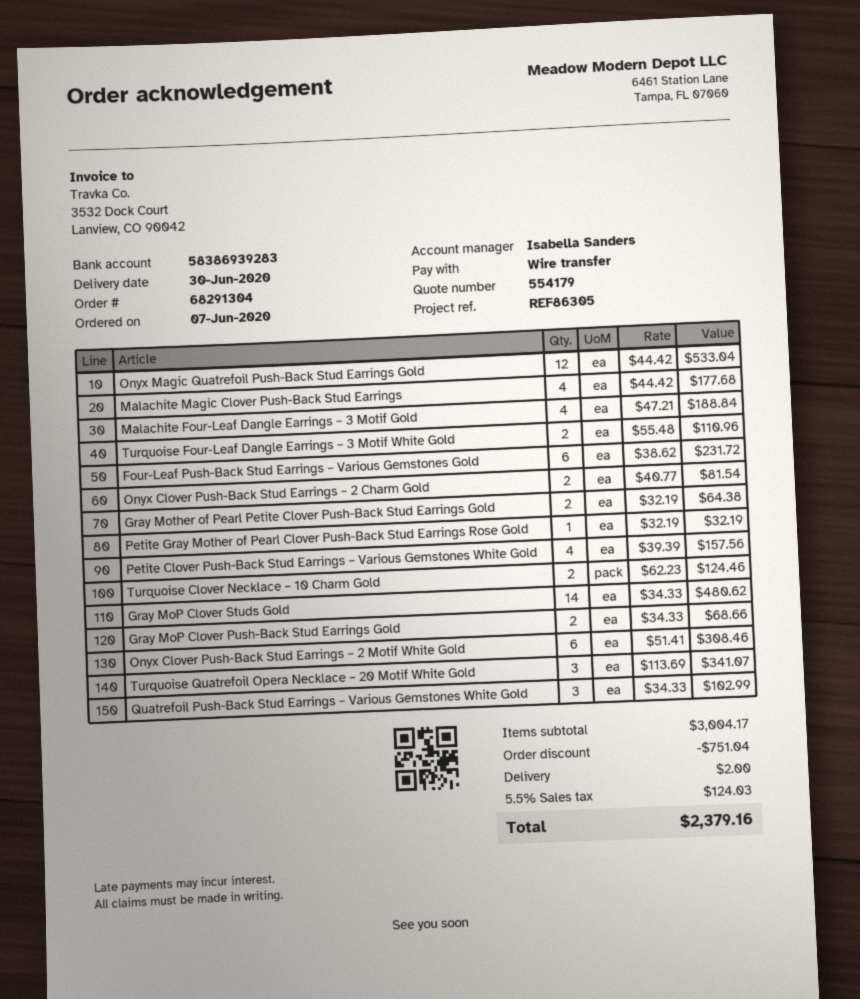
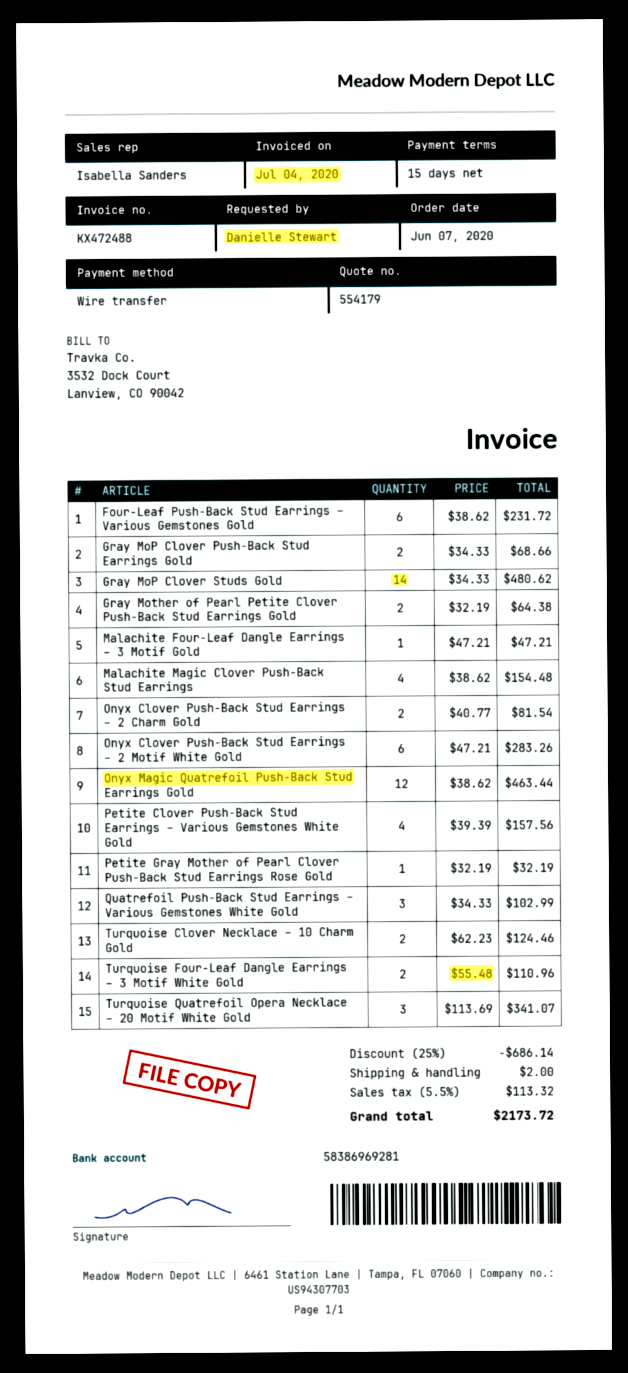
bank account: 58386939283 -> 58386969281
Onyx Magic Quatrefoil Push-Back Stud Earrings Gold: 12 x 44.42 = 533.04 -> 12 x 38.62 = 463.44
Malachite Magic Clover Push-Back Stud Earrings: 4 x 44.42 = 177.68 -> 4 x 38.62 = 154.48
Malachite Four-Leaf Dangle Earrings – 3 Motif Gold: 4 x 47.21 = 188.84 -> 1 x 47.21 = 47.21
Onyx Clover Push-Back Stud Earrings – 2 Motif White Gold: 6 x 51.41 = 308.46 -> 6 x 47.21 = 283.26
discount: 751.04 -> 686.14
tax: 5.5% = 124.03 -> 5.5% = 113.32
total: 2379.16 -> 2173.72

